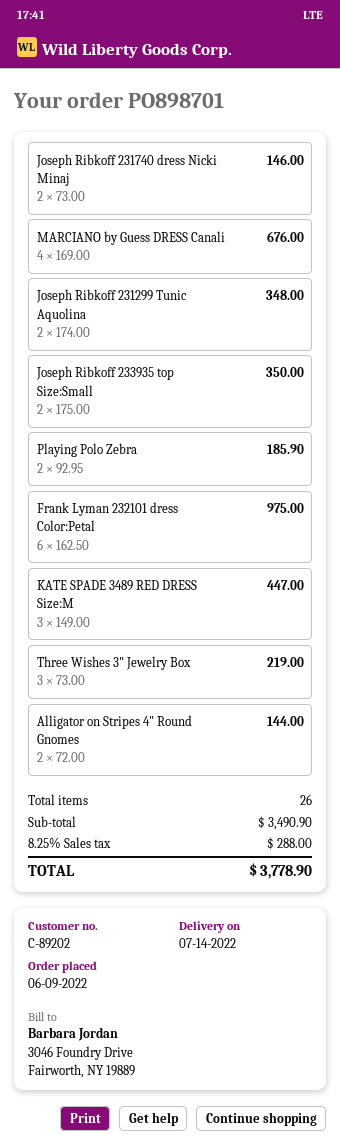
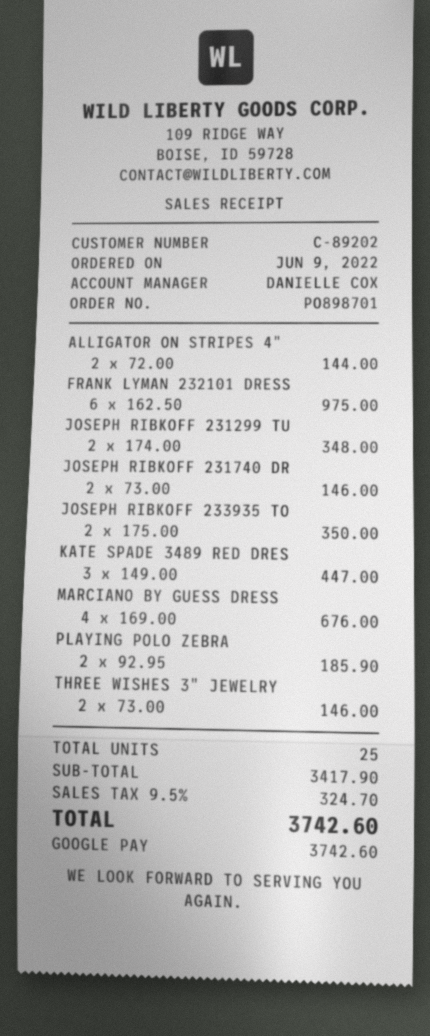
Three Wishes 3" Jewelry Box: 3 x 73.00 = 219.00 -> 2 x 73.00 = 146.00
total quantity: 26 -> 25
subtotal: 3490.90 -> 3417.90
tax: 8.25% = 288.00 -> 9.5% = 324.70
total: 3778.90 -> 3742.60

